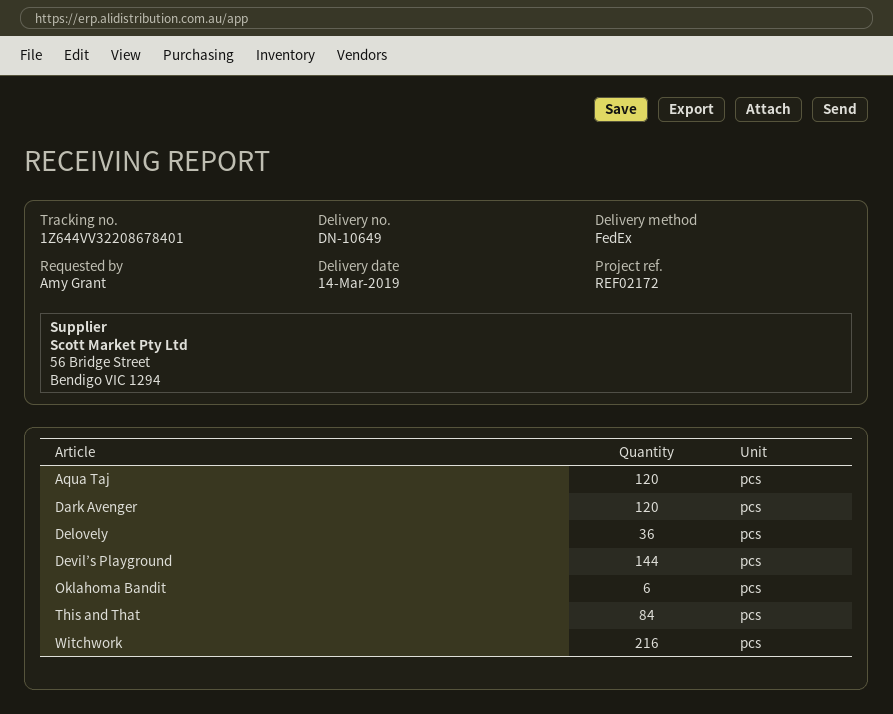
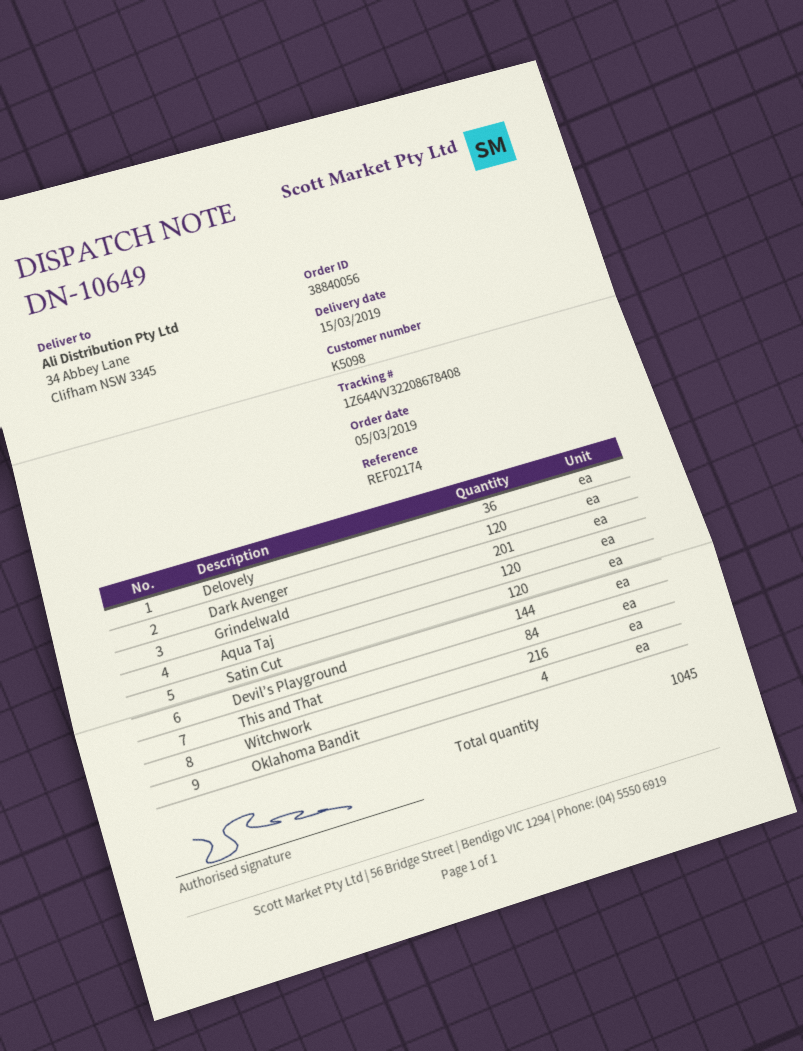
delivery date: 2019-03-14 -> 2019-03-15
reference: REF02172 -> REF02174
tracking number: 1Z644VV32208678401 -> 1Z644VV32208678408
Oklahoma Bandit: 6 -> 4
Grindelwald: none -> 201
Satin Cut: none -> 120

